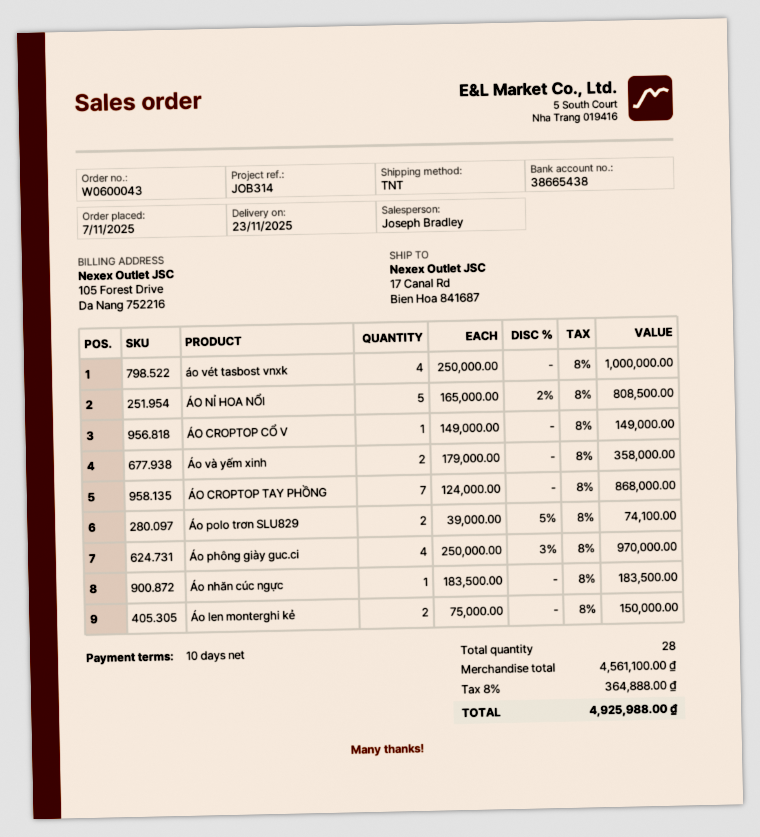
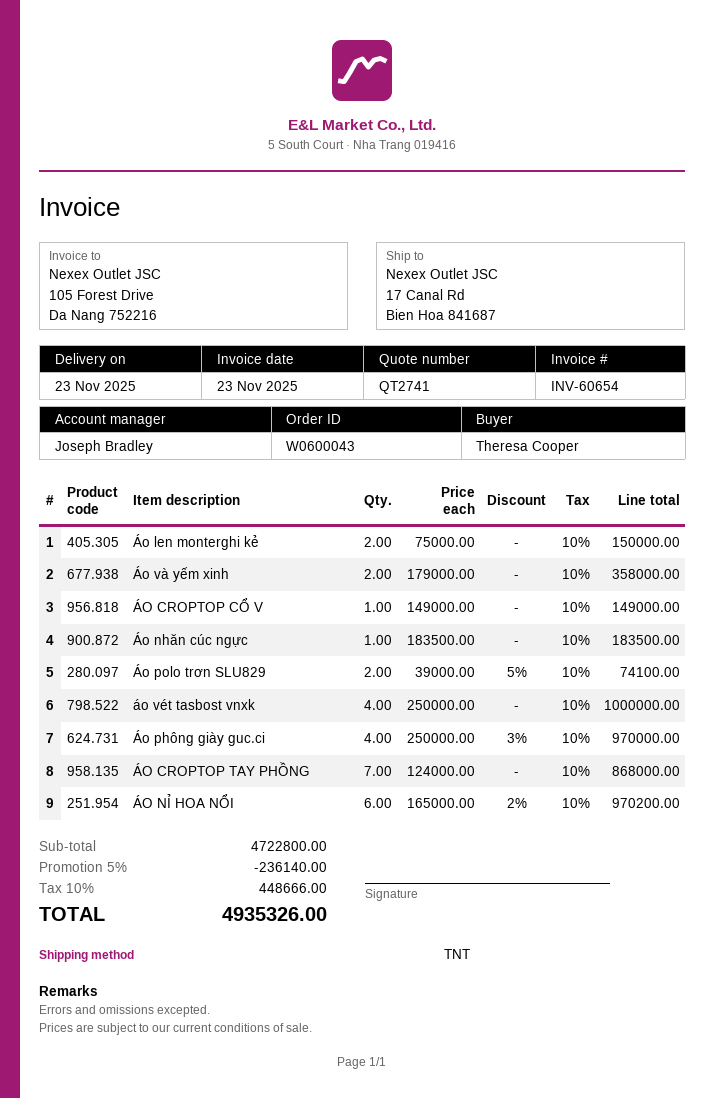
ÁO NỈ HOA NỔI: 5 x 165000.00 - 2% = 808500.00 -> 6 x 165000.00 - 2% = 970200.00
subtotal: 4561100.00 -> 4722800.00
discount: none -> 5% = 236140.00
tax: 8% = 364888.00 -> 10% = 448666.00
total: 4925988.00 -> 4935326.00

